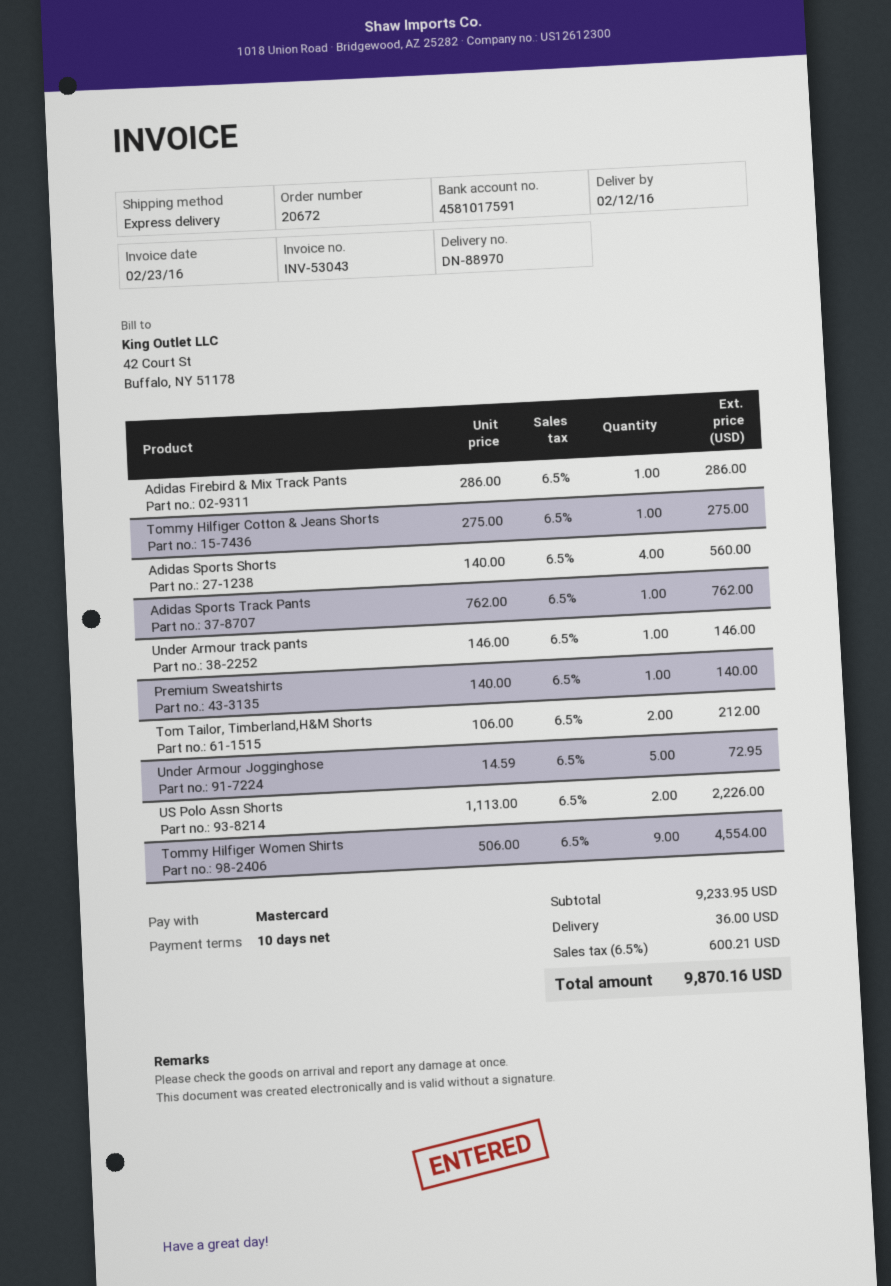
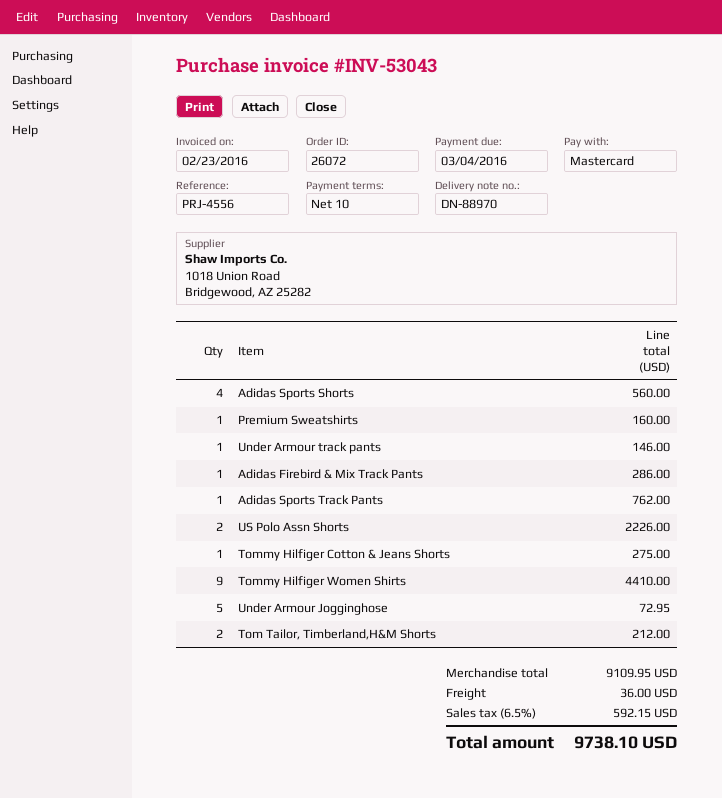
order number: 20672 -> 26072
Premium Sweatshirts: 1 for 140.00 -> 1 for 160.00
Tommy Hilfiger Women Shirts: 9 for 4554.00 -> 9 for 4410.00
subtotal: 9233.95 -> 9109.95
tax: 6.5% = 600.21 -> 6.5% = 592.15
total: 9870.16 -> 9738.10

